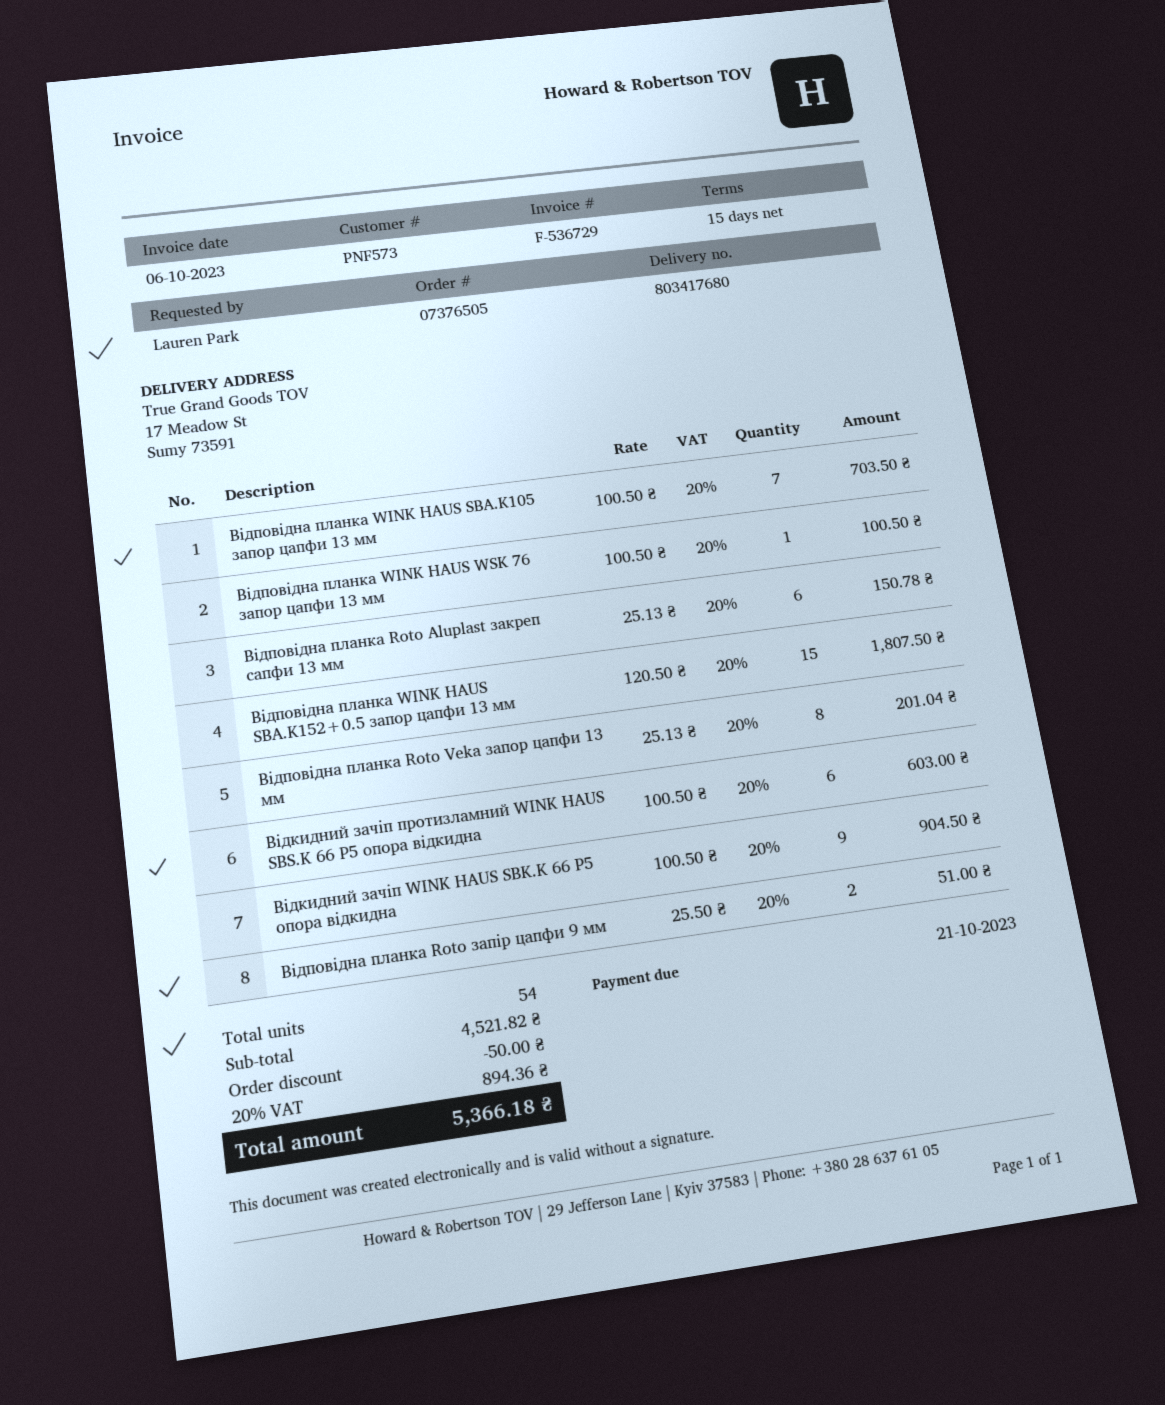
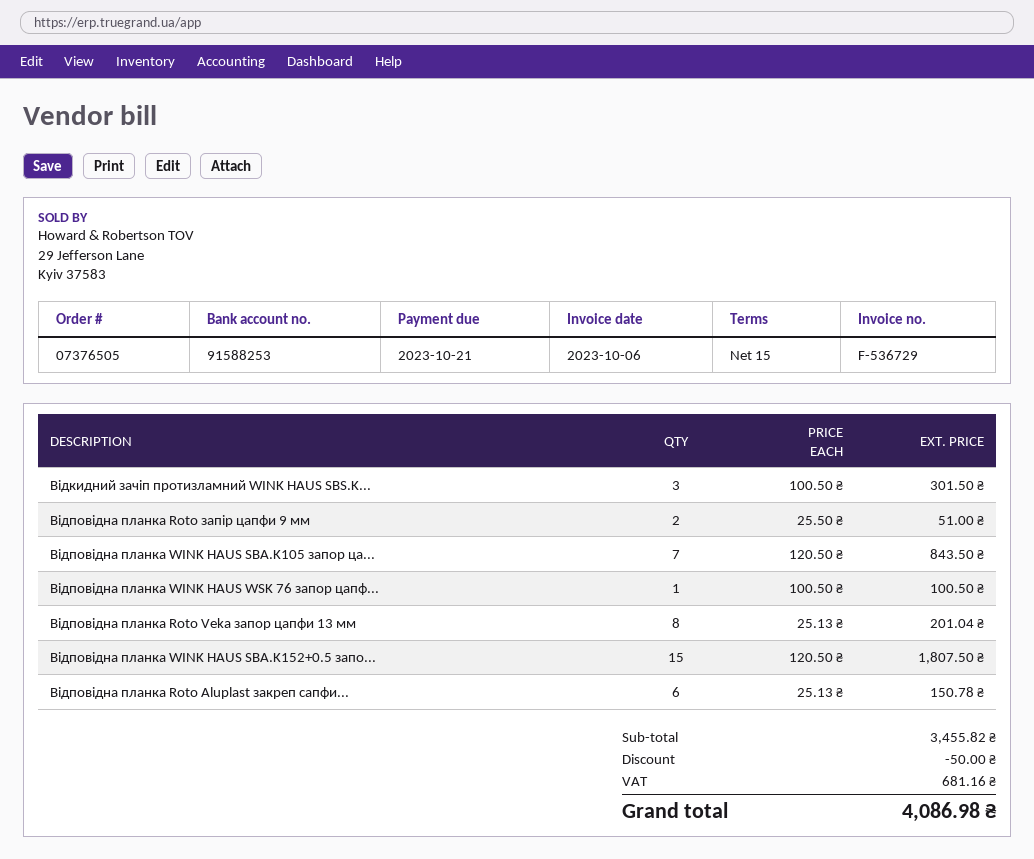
Відповідна планка WINK HAUS SBA.K105 запор цапфи 13 мм: 7 x 100.50 = 703.50 -> 7 x 120.50 = 843.50
Відкидний зачіп протизламний WINK HAUS SBS.K 66 Р5 опора відкидна: 6 x 100.50 = 603.00 -> 3 x 100.50 = 301.50
Відкидний зачіп WINK HAUS SBK.K 66 Р5 опора відкидна: 9 x 100.50 = 904.50 -> none
subtotal: 4521.82 -> 3455.82
tax: 894.36 -> 681.16
total: 5366.18 -> 4086.98

